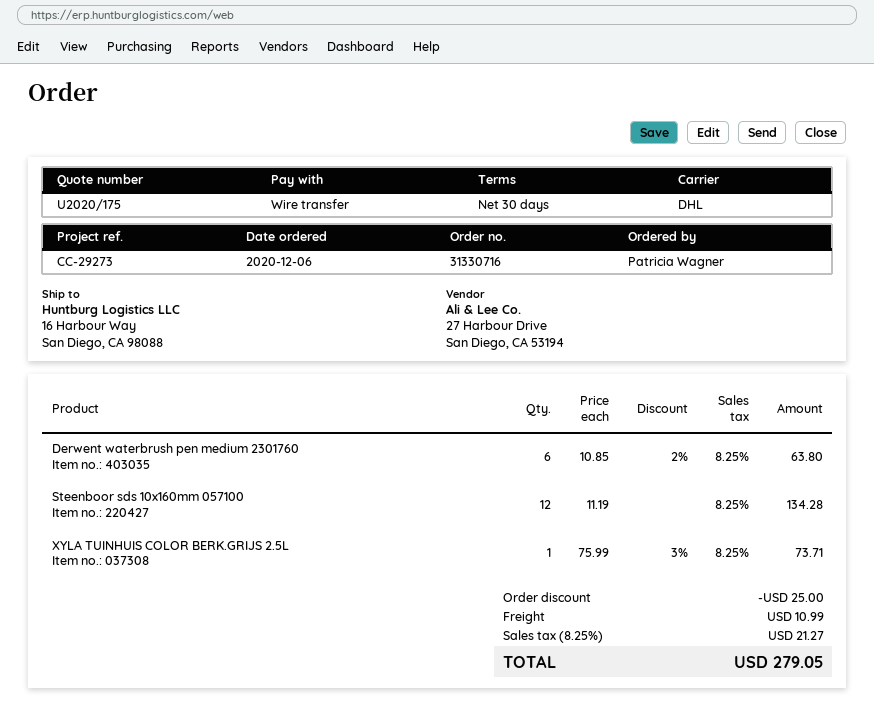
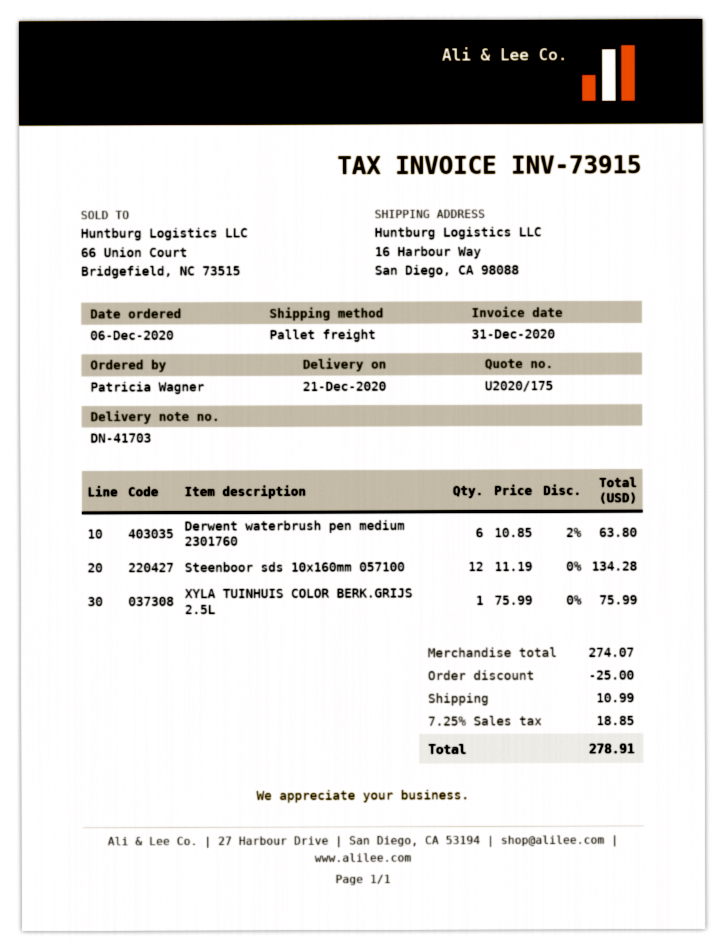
shipping method: DHL -> pallet freight
XYLA TUINHUIS COLOR BERK.GRIJS 2.5L: 1 x 75.99 - 3% = 73.71 -> 1 x 75.99 = 75.99
tax: 8.25% = 21.27 -> 7.25% = 18.85
total: 279.05 -> 278.91

